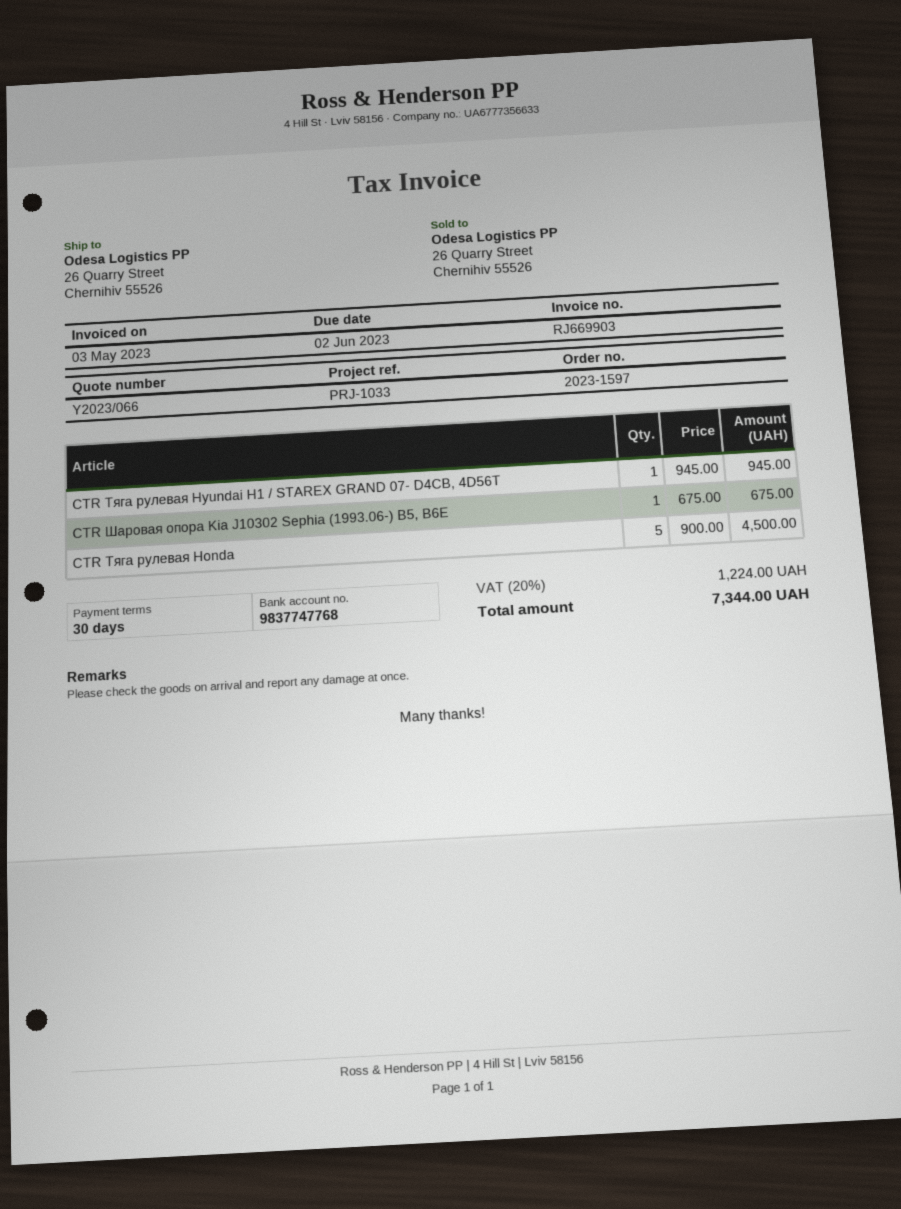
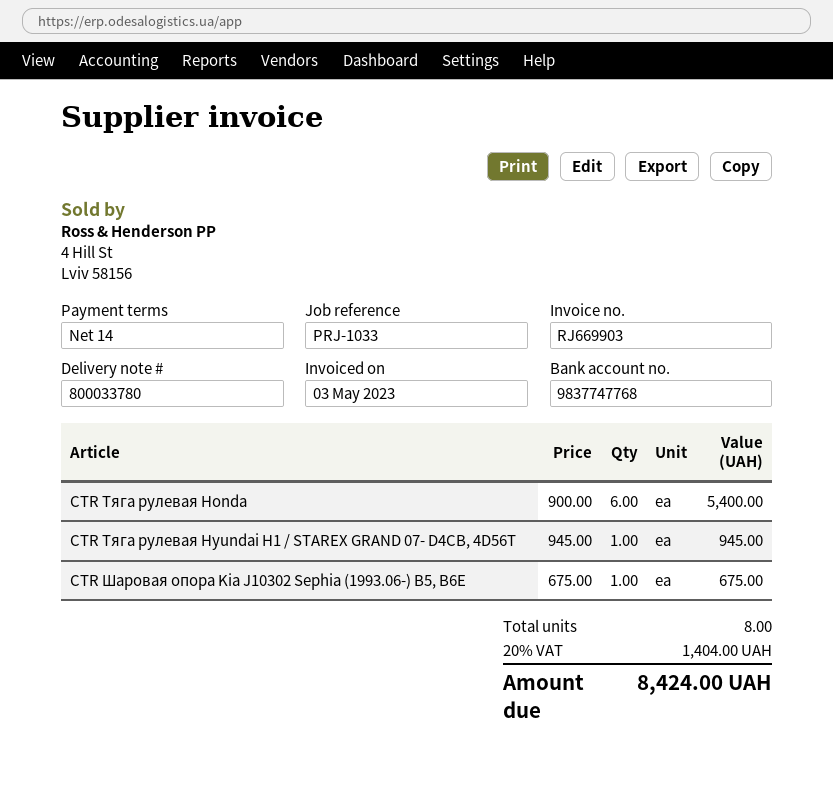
payment terms: 30 days -> 14 days
CTR Тяга рулевая Honda: 5 x 900.00 = 4500.00 -> 6 x 900.00 = 5400.00
tax: 20% = 1224.00 -> 20% = 1404.00
total: 7344.00 -> 8424.00

